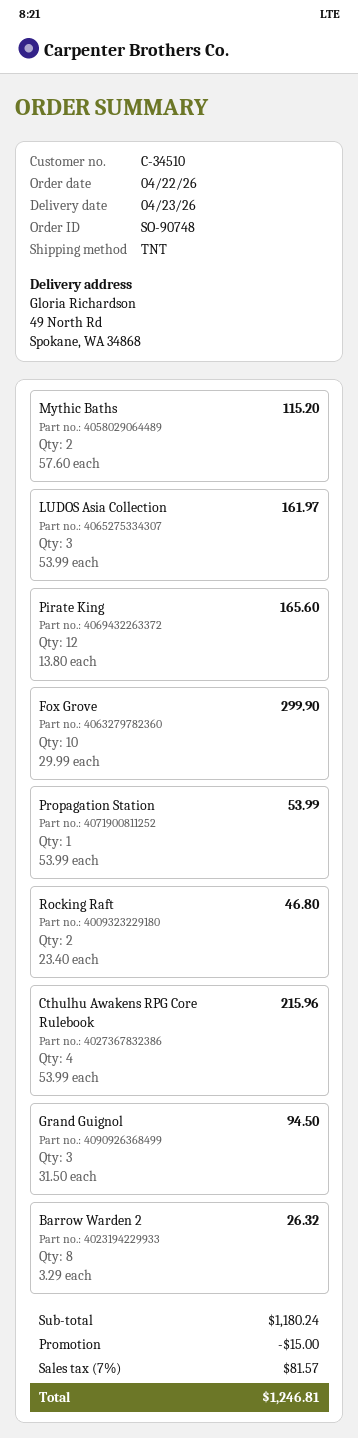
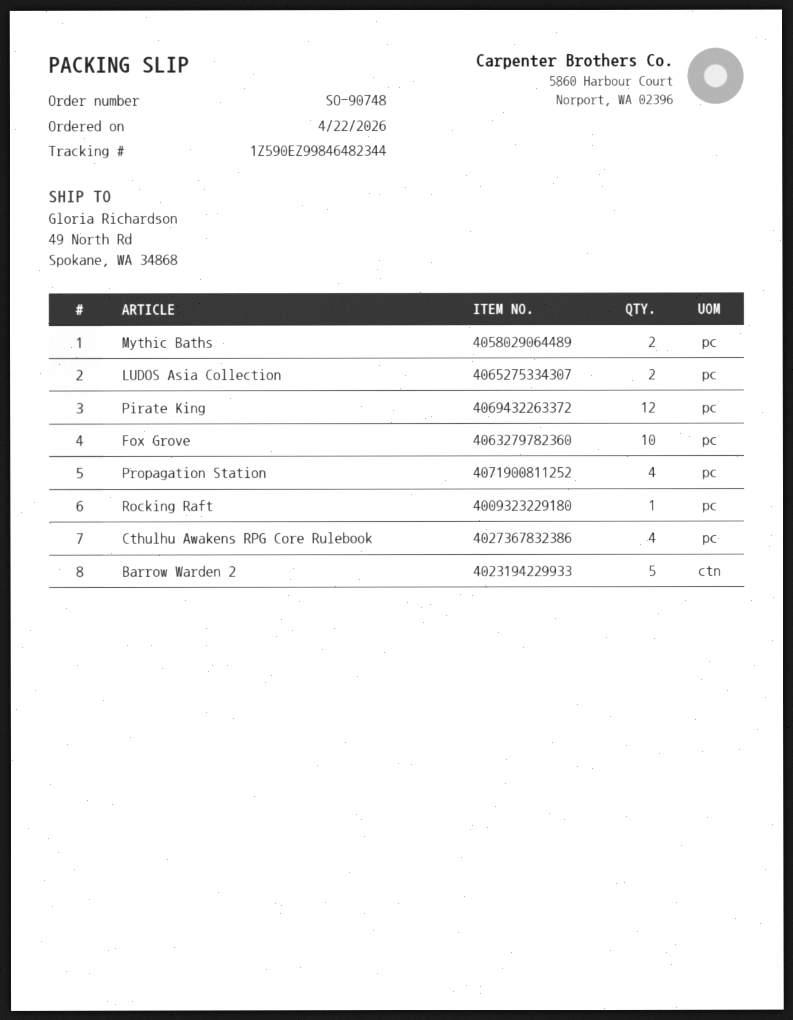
LUDOS Asia Collection: 3 -> 2
Propagation Station: 1 -> 4
Rocking Raft: 2 -> 1
Grand Guignol: 3 -> none
Barrow Warden 2: 8 -> 5

